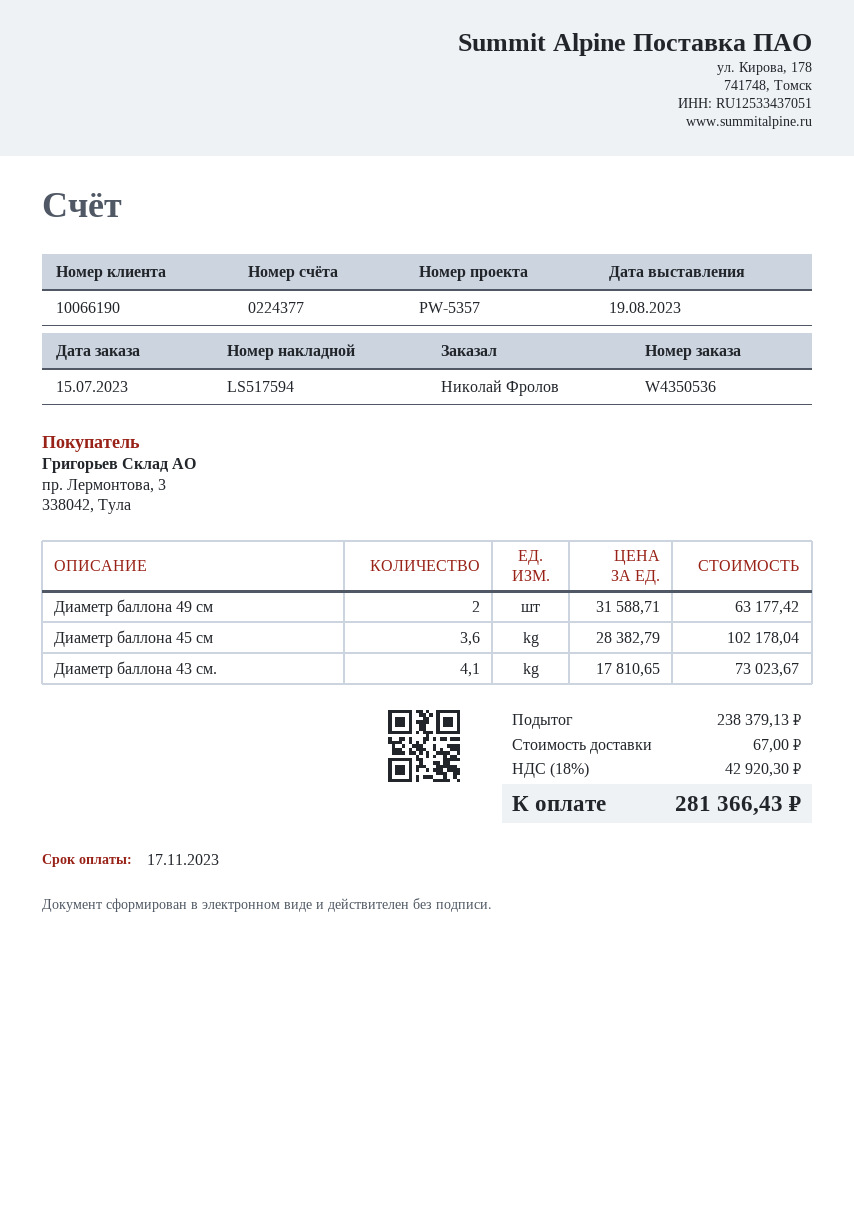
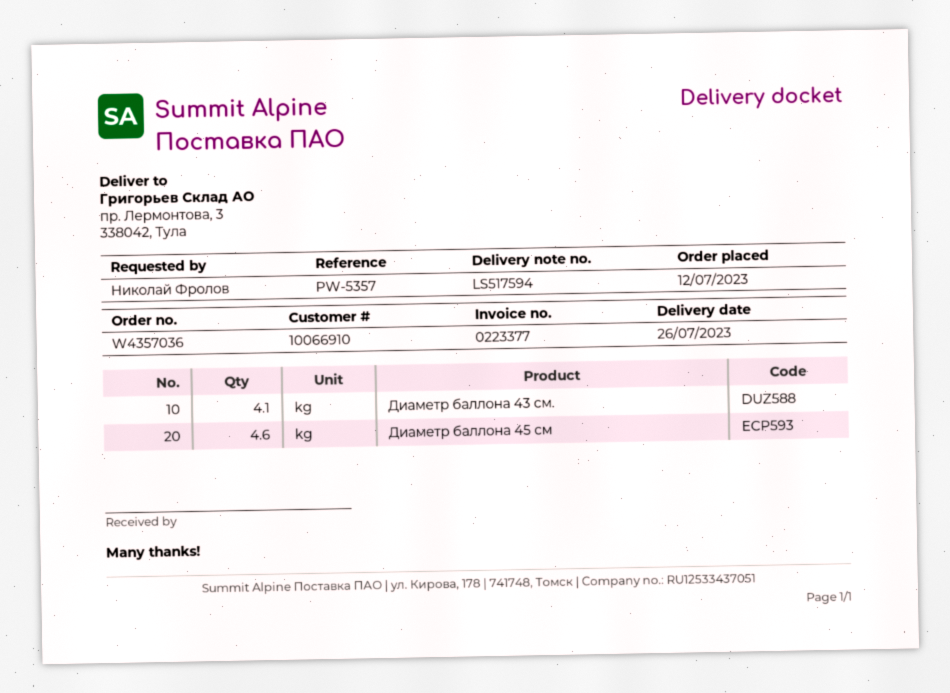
order number: W4350536 -> W4357036
order date: 2023-07-15 -> 2023-07-12
invoice number: 0224377 -> 0223377
customer number: 10066190 -> 10066910
Диаметр баллона 49 см: 2 -> none
Диаметр баллона 45 см: 3.6 -> 4.6

